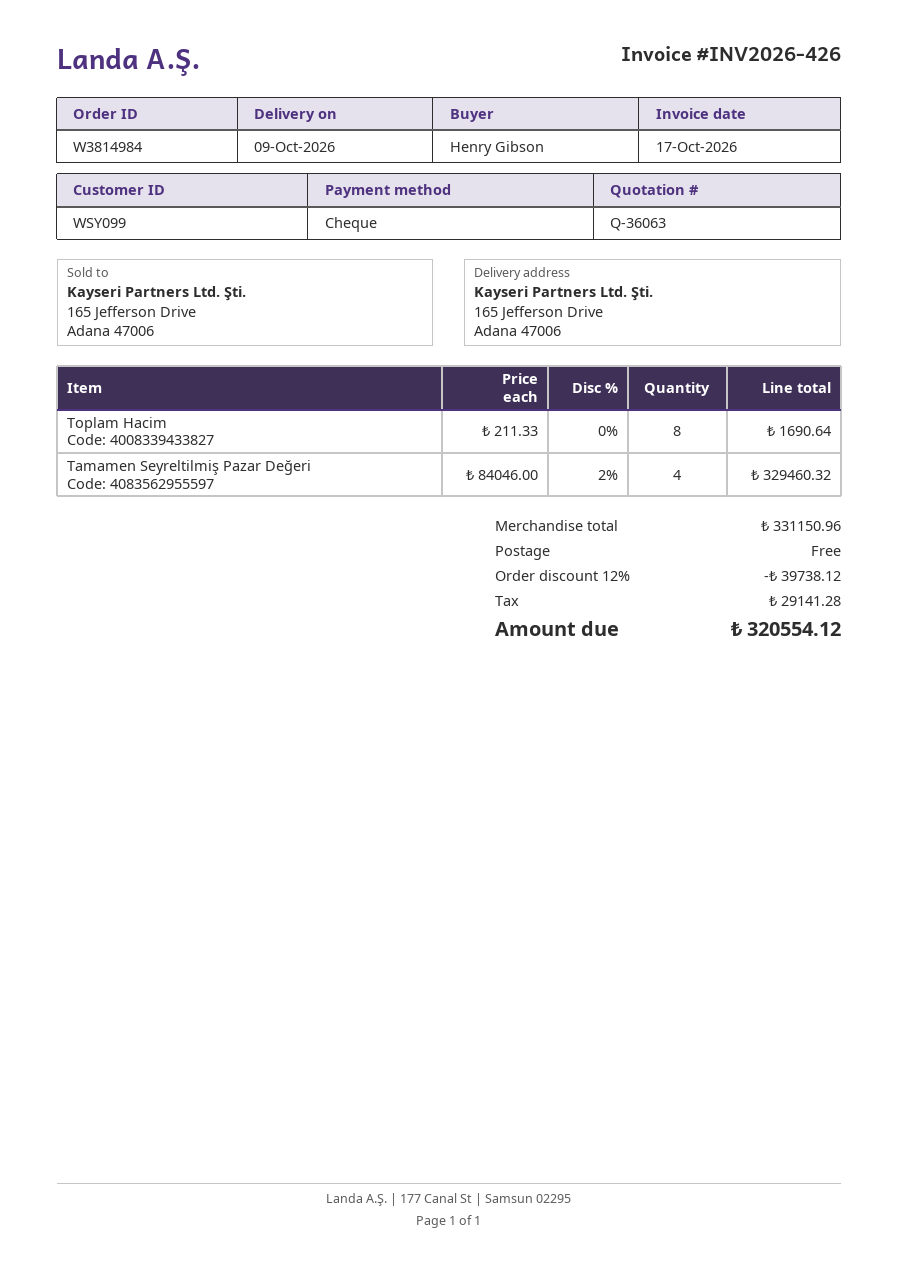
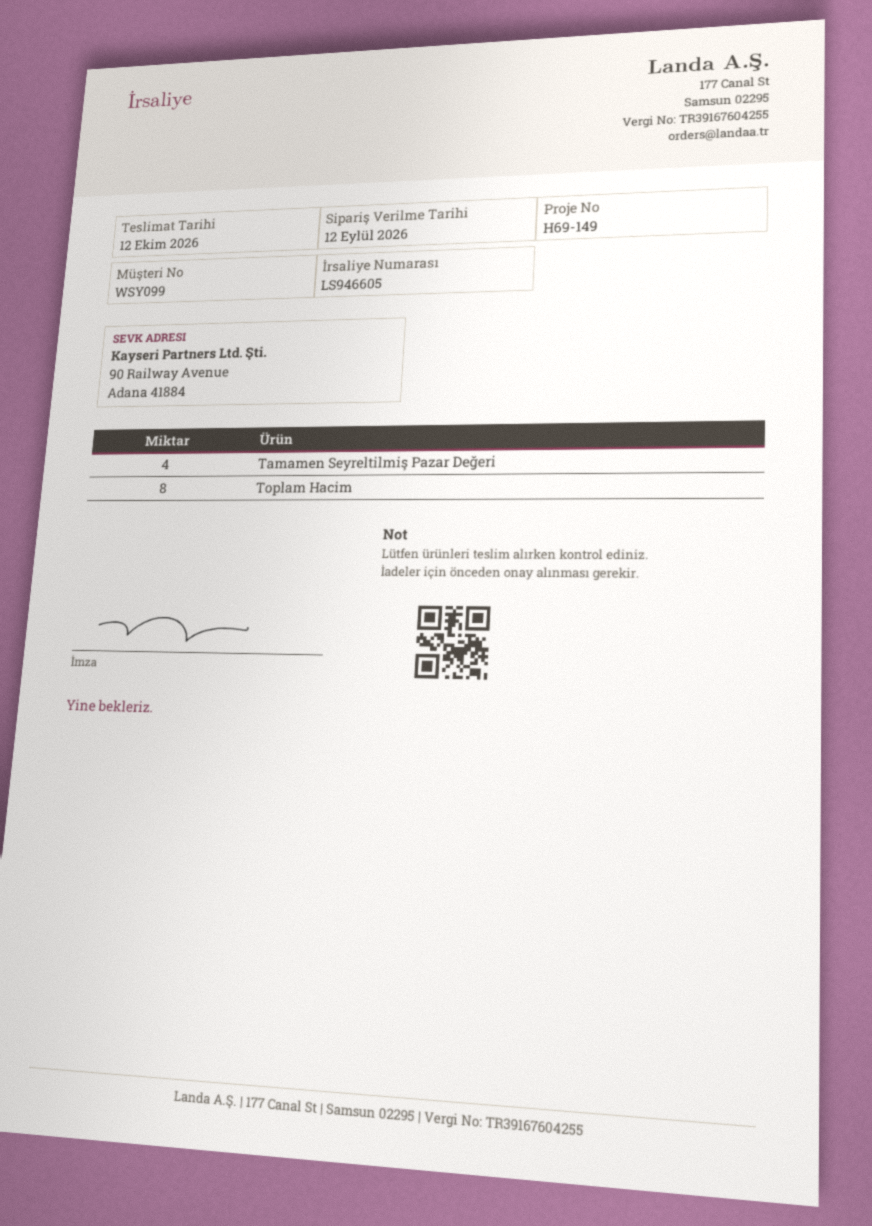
delivery date: 2026-10-09 -> 2026-10-12
ship to: 165 Jefferson Drive, Adana 47006 -> 90 Railway Avenue, Adana 41884

